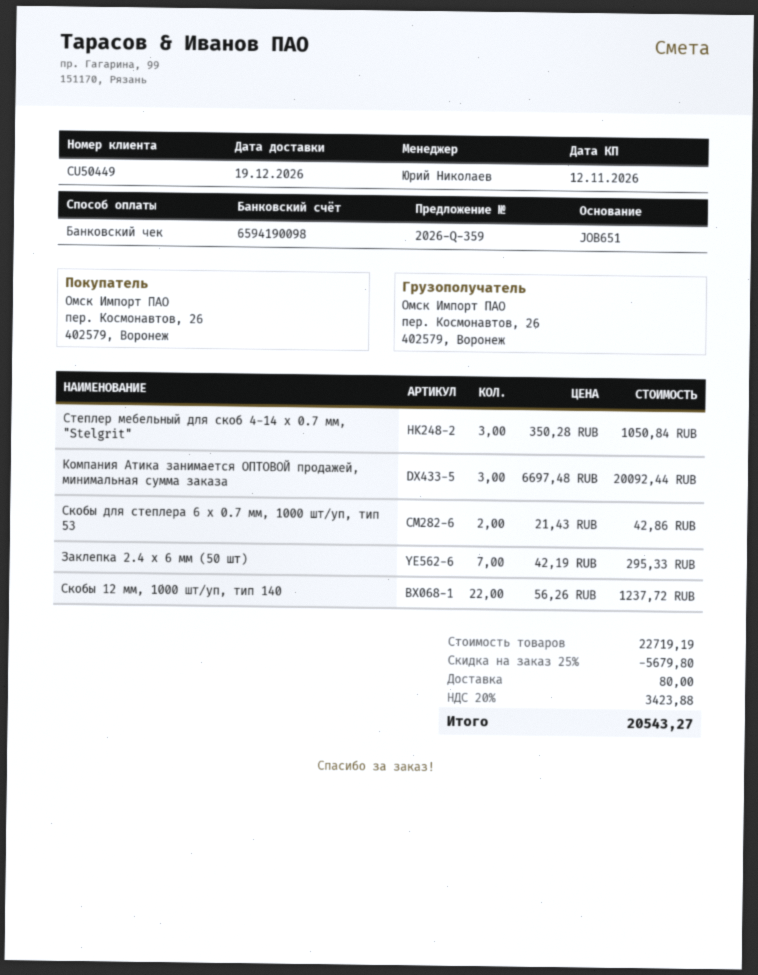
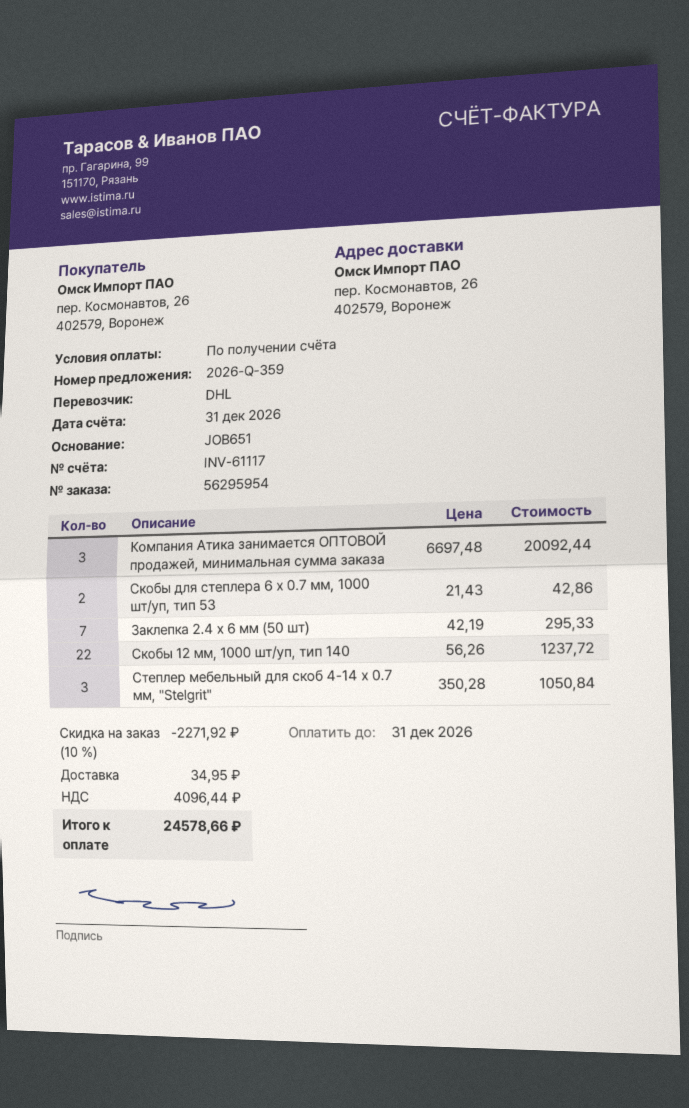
discount: 25% = 5679.80 -> 10% = 2271.92
shipping: 80.00 -> 34.95
tax: 3423.88 -> 4096.44
total: 20543.27 -> 24578.66

